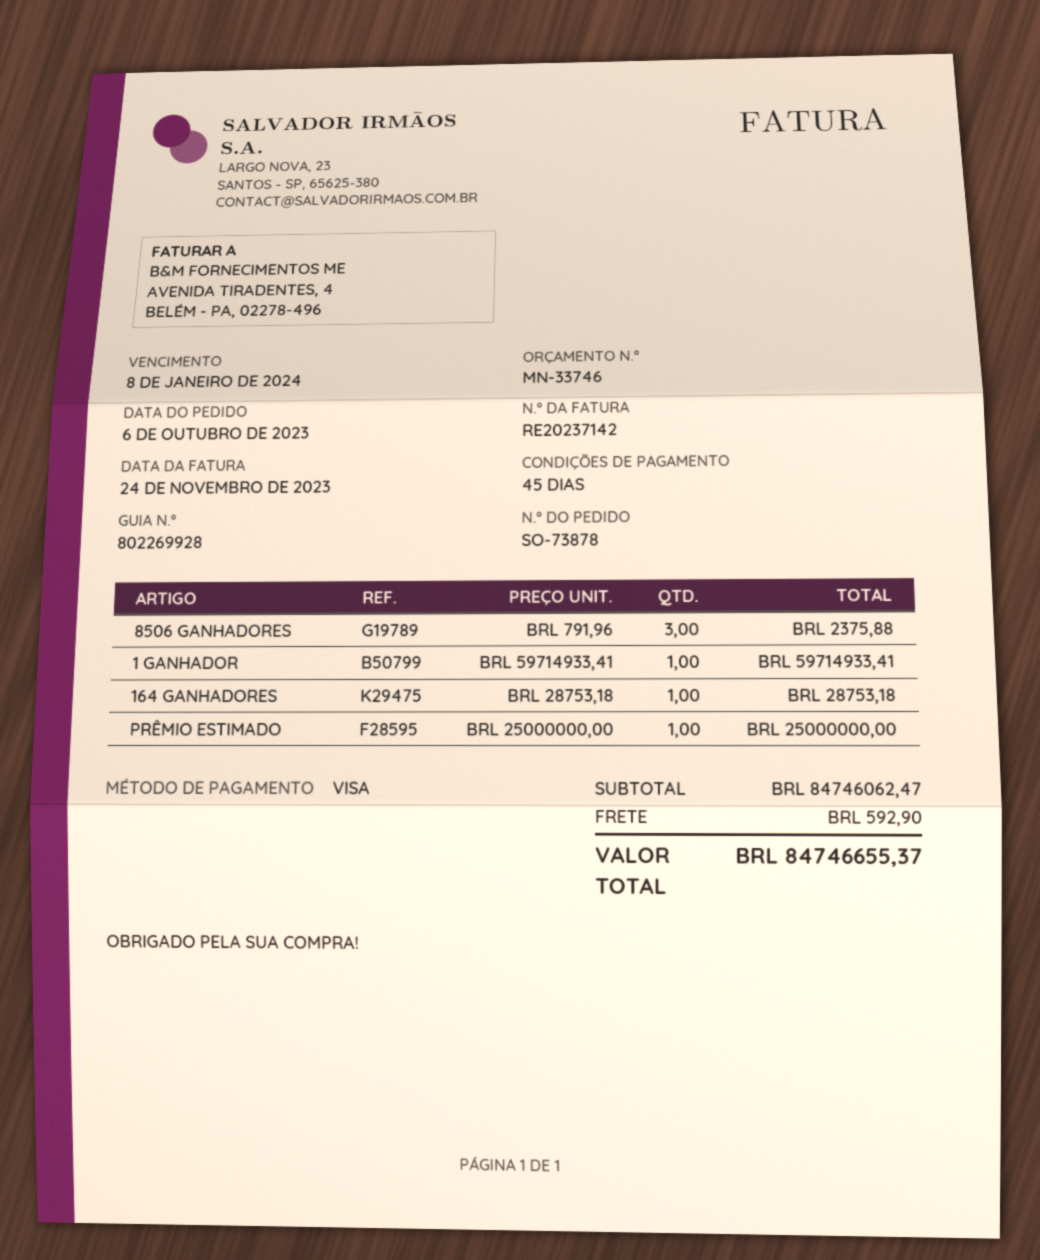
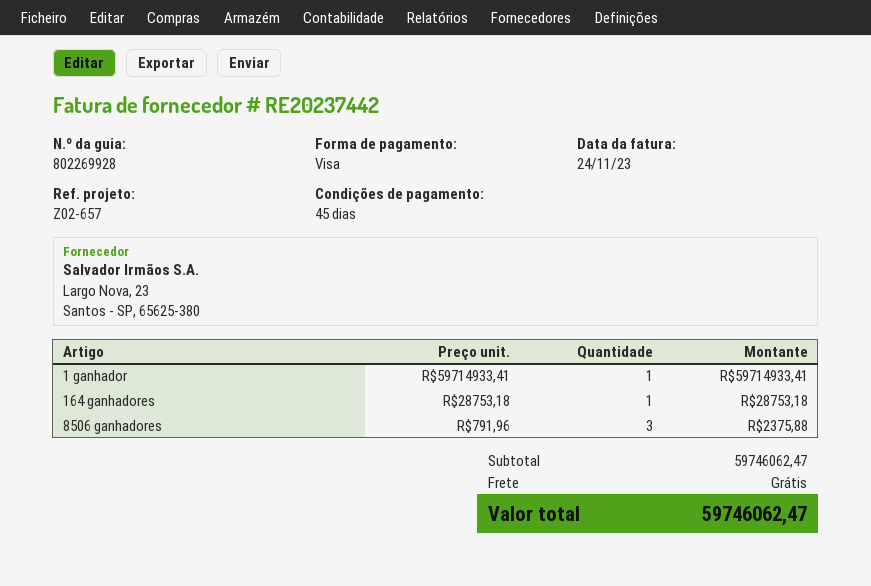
invoice number: RE20237142 -> RE20237442
PRÊMIO ESTIMADO: 1 x 25000000.00 = 25000000.00 -> none
subtotal: 84746062.47 -> 59746062.47
shipping: 592.90 -> 0.00
total: 84746655.37 -> 59746062.47

